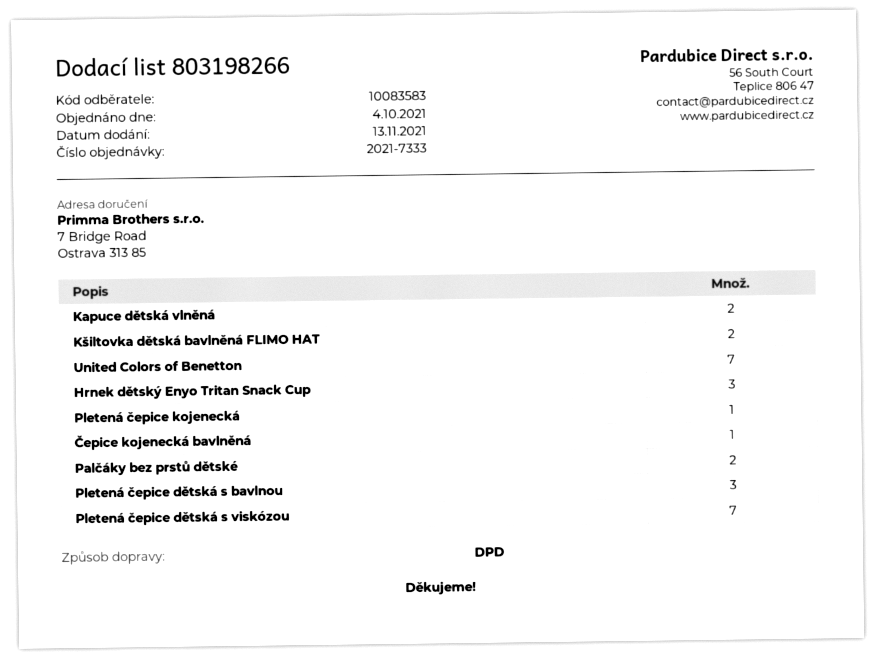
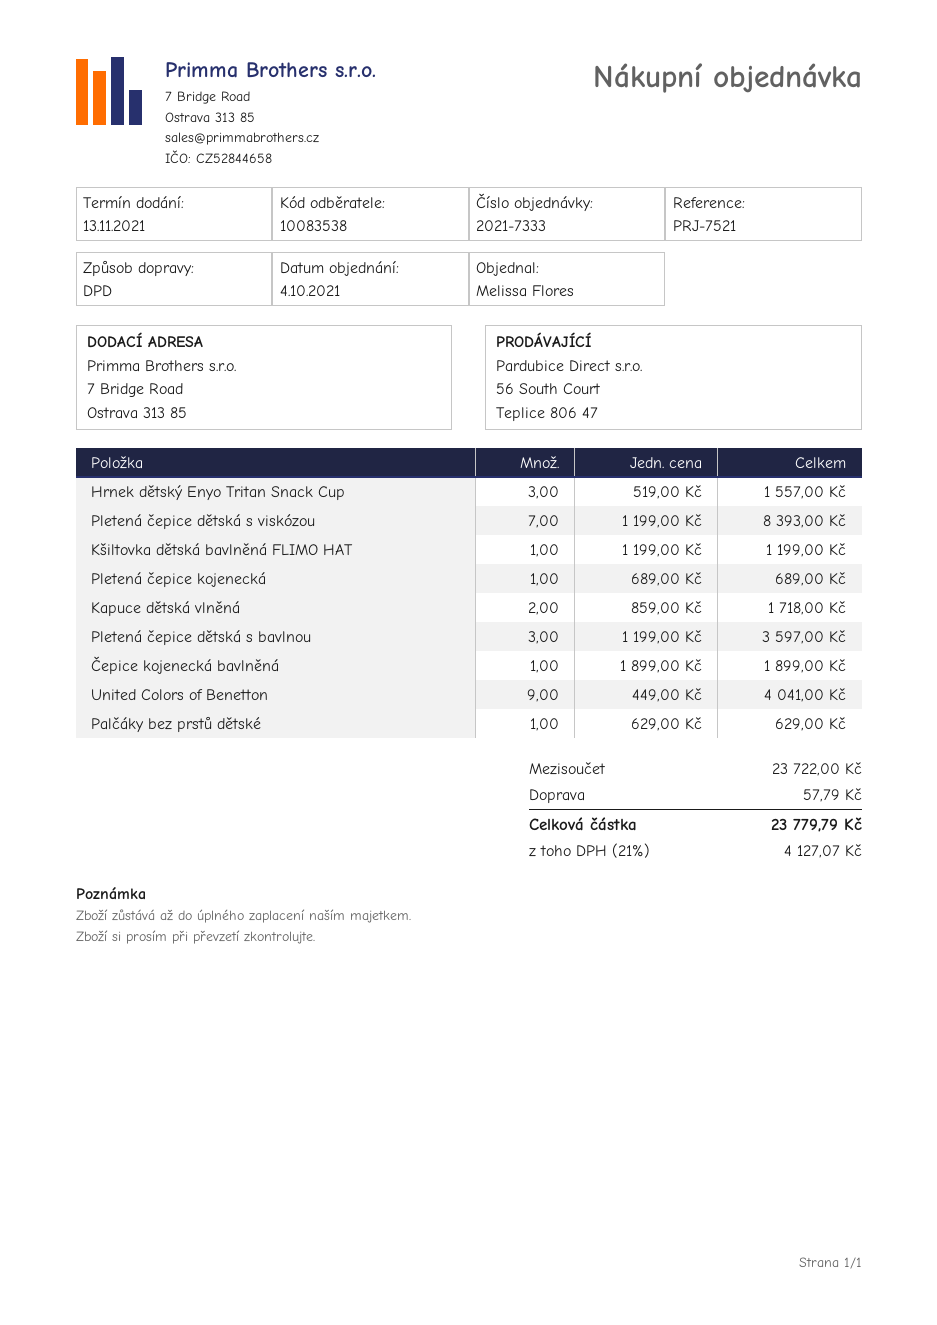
customer number: 10083583 -> 10083538
Kšiltovka dětská bavlněná FLIMO HAT: 2 -> 1
United Colors of Benetton: 7 -> 9
Palčáky bez prstů dětské: 2 -> 1

